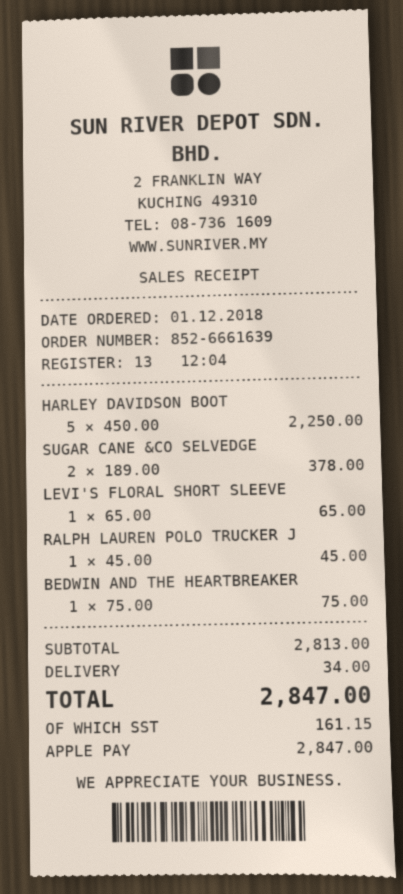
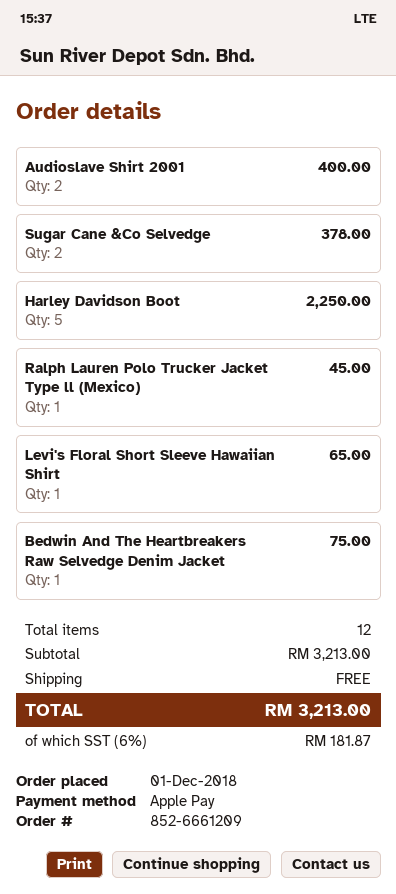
order number: 852-6661639 -> 852-6661209
Audioslave Shirt 2001: none -> 2 for 400.00
subtotal: 2813.00 -> 3213.00
shipping: 34.00 -> 0.00
tax: 161.15 -> 181.87
total: 2847.00 -> 3213.00

